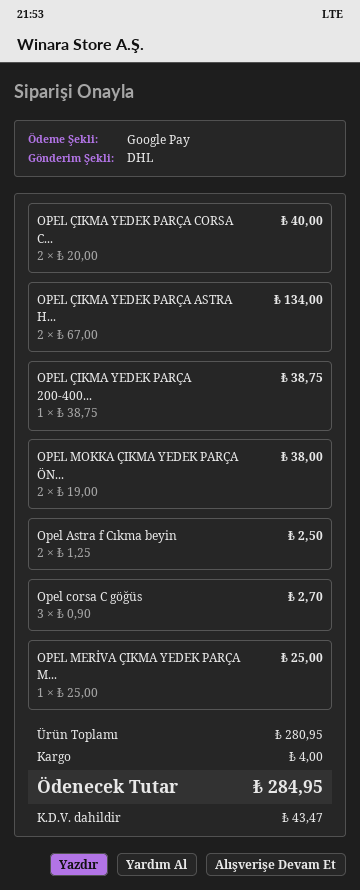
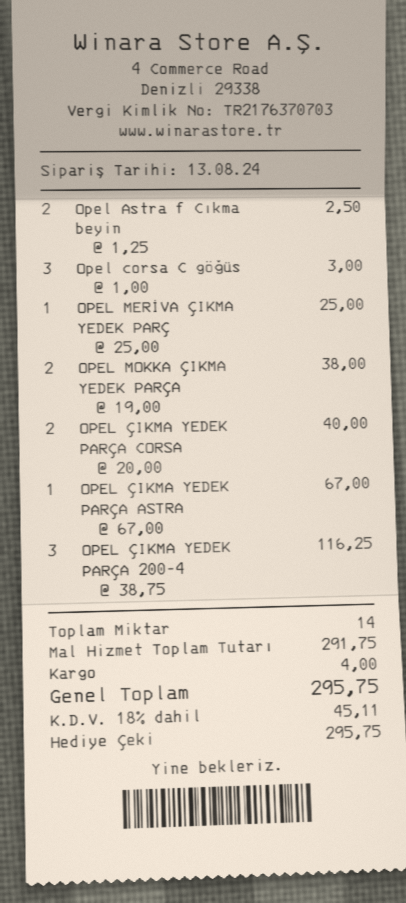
payment method: Google Pay -> gift card
OPEL ÇIKMA YEDEK PARÇA ASTRA H...: 2 x 67.00 = 134.00 -> 1 x 67.00 = 67.00
OPEL ÇIKMA YEDEK PARÇA 200-400...: 1 x 38.75 = 38.75 -> 3 x 38.75 = 116.25
Opel corsa C göğüs: 3 x 0.90 = 2.70 -> 3 x 1.00 = 3.00
subtotal: 280.95 -> 291.75
tax: 43.47 -> 45.11
total: 284.95 -> 295.75

